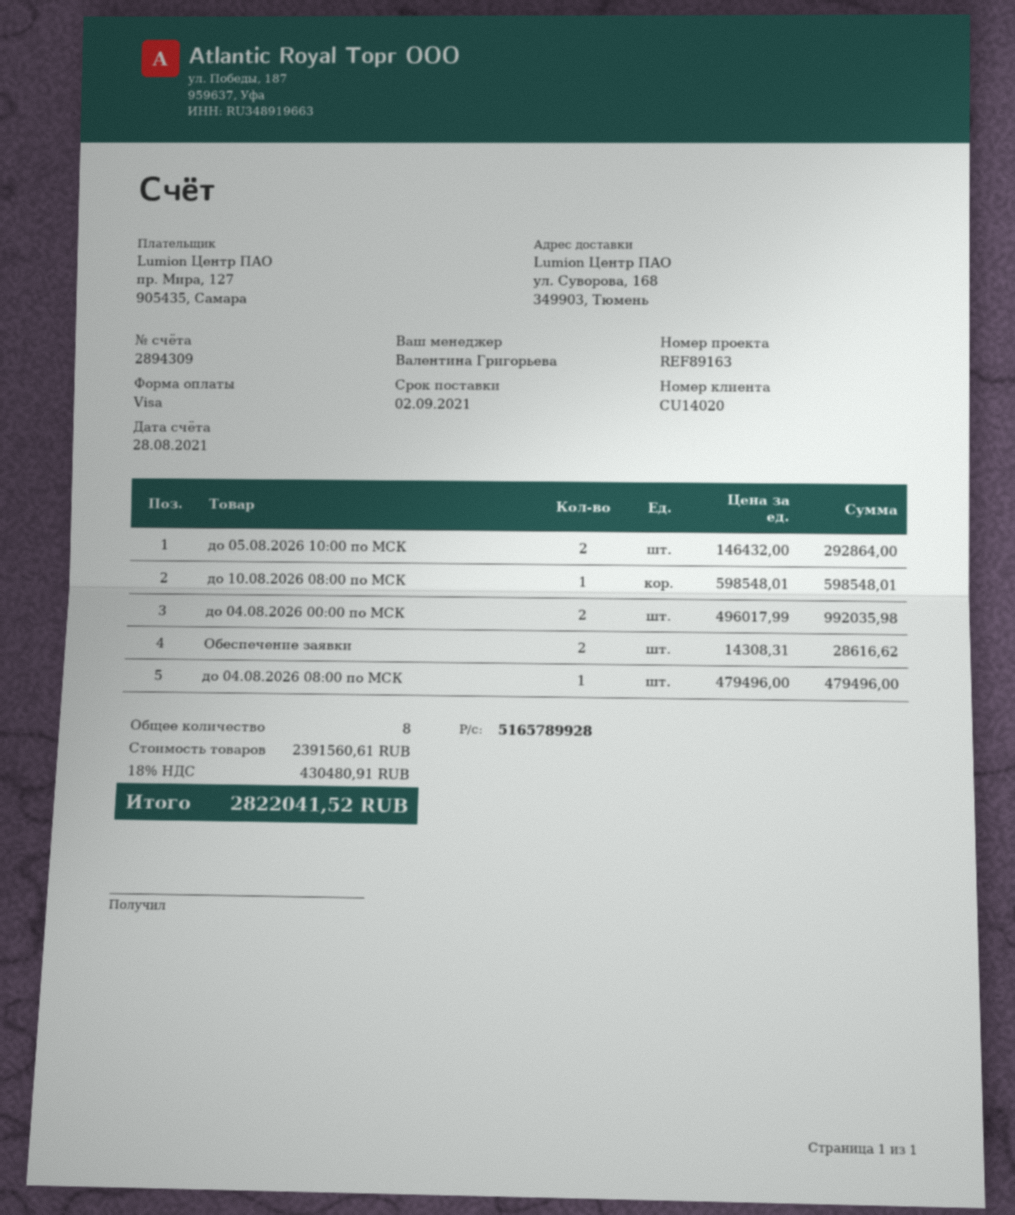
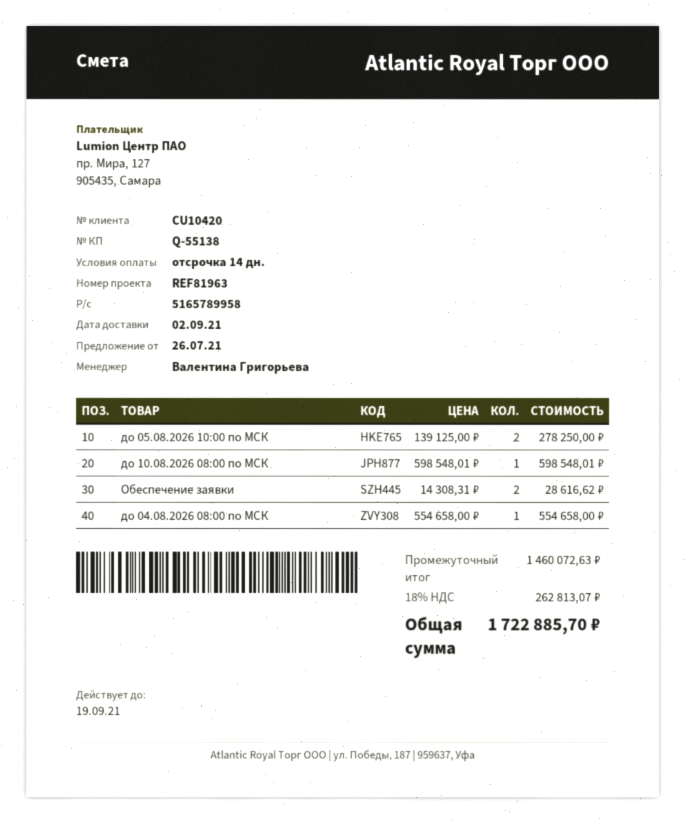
customer number: CU14020 -> CU10420
reference: REF89163 -> REF81963
bank account: 5165789928 -> 5165789958
до 05.08.2026 10:00 по МСК: 2 x 146432.00 = 292864.00 -> 2 x 139125.00 = 278250.00
до 04.08.2026 00:00 по МСК: 2 x 496017.99 = 992035.98 -> none
до 04.08.2026 08:00 по МСК: 1 x 479496.00 = 479496.00 -> 1 x 554658.00 = 554658.00
subtotal: 2391560.61 -> 1460072.63
tax: 18% = 430480.91 -> 18% = 262813.07
total: 2822041.52 -> 1722885.70

